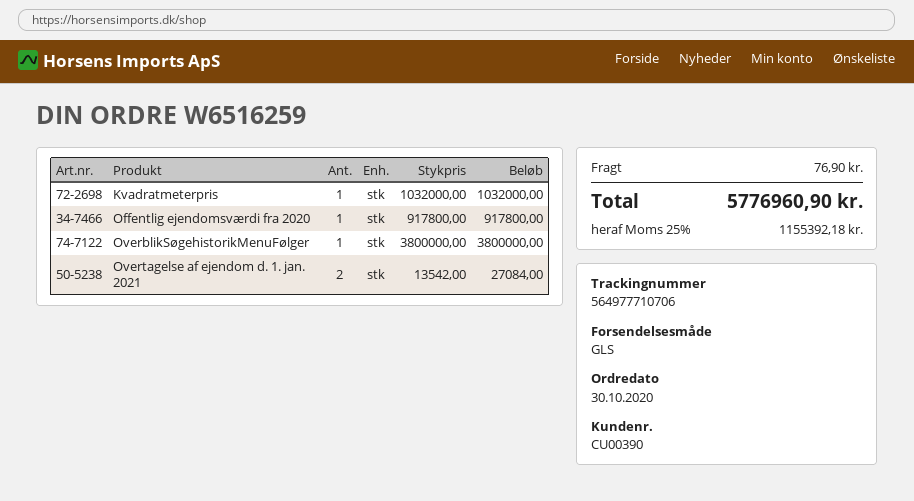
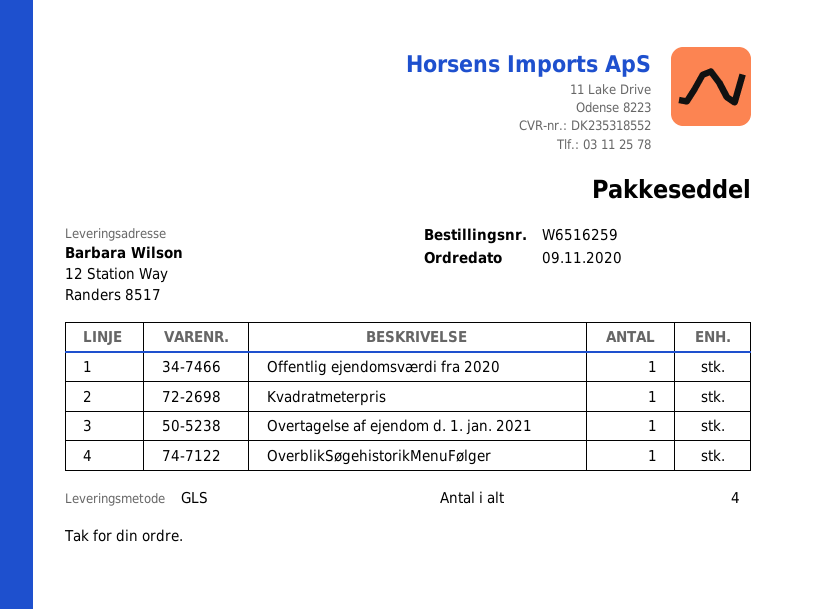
order date: 2020-10-30 -> 2020-11-09
Overtagelse af ejendom d. 1. jan. 2021: 2 -> 1

